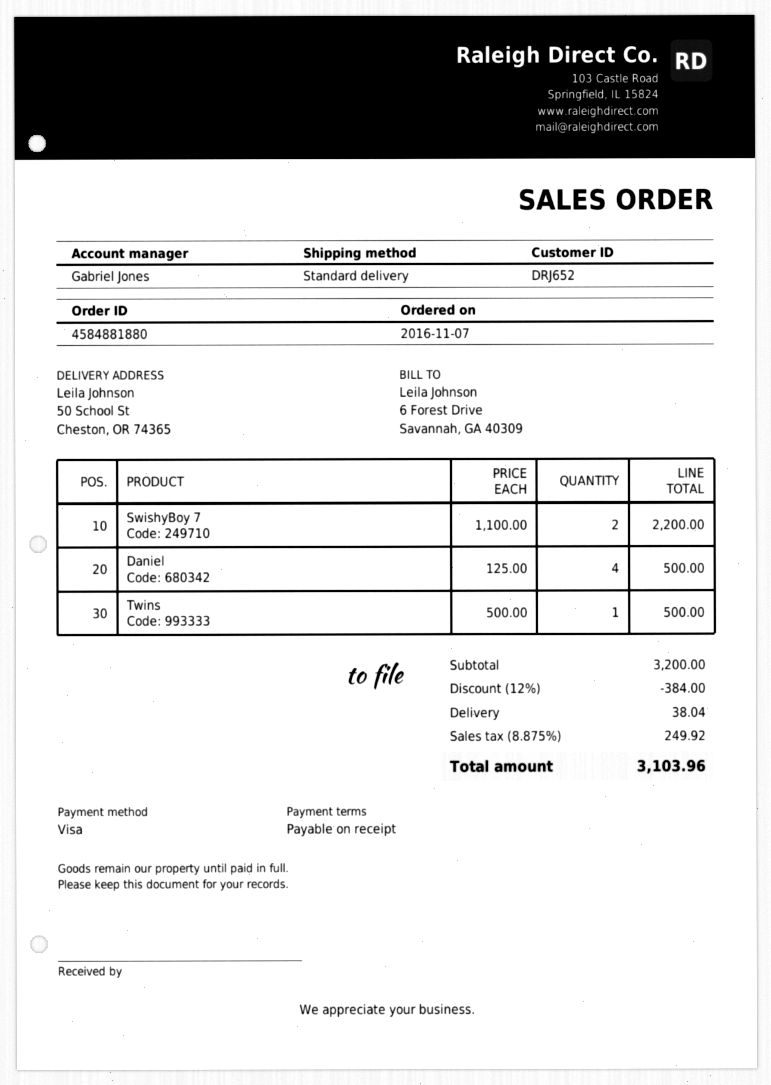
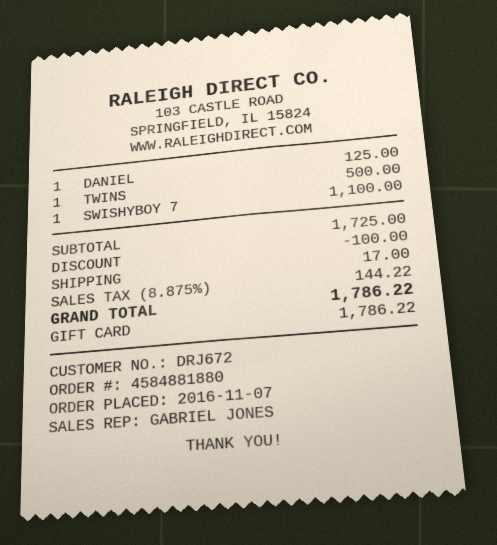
customer number: DRJ652 -> DRJ672
payment method: Visa -> gift card
SwishyBoy 7: 2 x 1100.00 = 2200.00 -> 1 x 1100.00 = 1100.00
Daniel: 4 x 125.00 = 500.00 -> 1 x 125.00 = 125.00
subtotal: 3200.00 -> 1725.00
discount: 384.00 -> 100.00
shipping: 38.04 -> 17.00
tax: 8.875% = 249.92 -> 8.875% = 144.22
total: 3103.96 -> 1786.22

